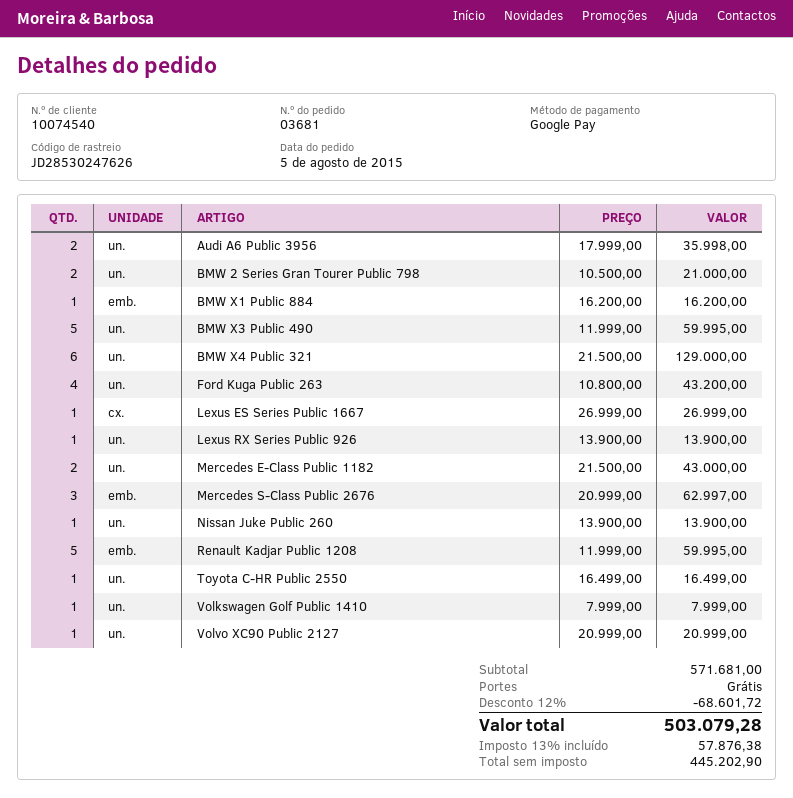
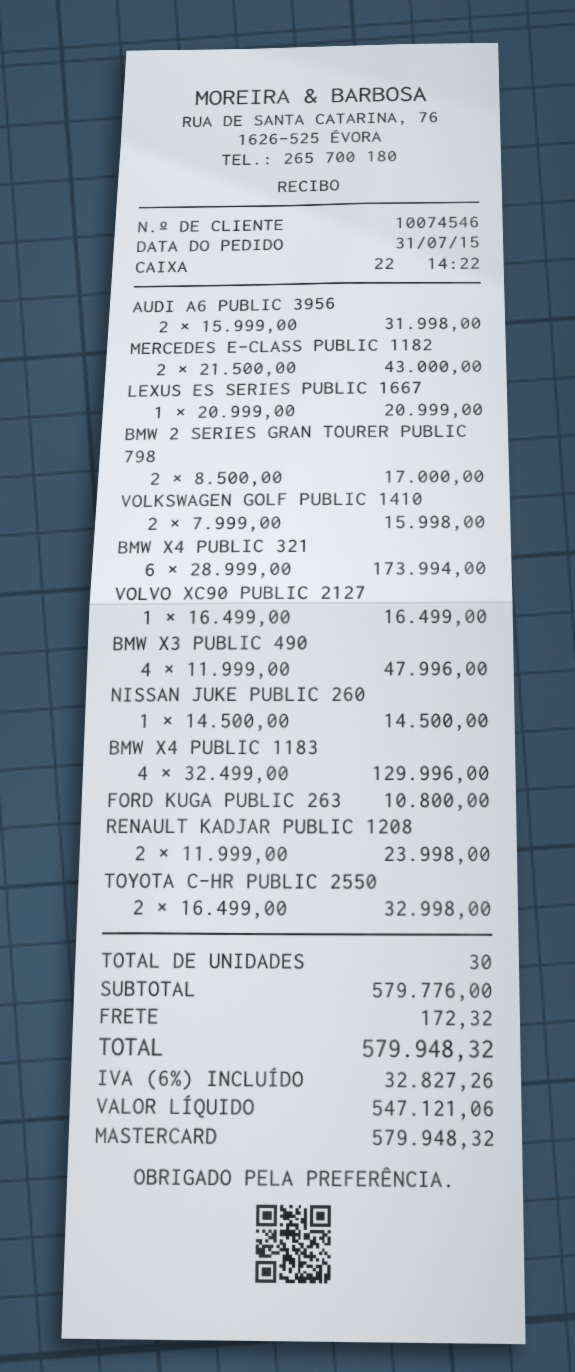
order date: 2015-08-05 -> 2015-07-31
customer number: 10074540 -> 10074546
payment method: Google Pay -> Mastercard
Audi A6 Public 3956: 2 x 17999.00 = 35998.00 -> 2 x 15999.00 = 31998.00
BMW 2 Series Gran Tourer Public 798: 2 x 10500.00 = 21000.00 -> 2 x 8500.00 = 17000.00
BMW X1 Public 884: 1 x 16200.00 = 16200.00 -> none
BMW X3 Public 490: 5 x 11999.00 = 59995.00 -> 4 x 11999.00 = 47996.00
BMW X4 Public 321: 6 x 21500.00 = 129000.00 -> 6 x 28999.00 = 173994.00
Ford Kuga Public 263: 4 x 10800.00 = 43200.00 -> 1 x 10800.00 = 10800.00
Lexus ES Series Public 1667: 1 x 26999.00 = 26999.00 -> 1 x 20999.00 = 20999.00
Lexus RX Series Public 926: 1 x 13900.00 = 13900.00 -> none
Mercedes S-Class Public 2676: 3 x 20999.00 = 62997.00 -> none
Nissan Juke Public 260: 1 x 13900.00 = 13900.00 -> 1 x 14500.00 = 14500.00
Renault Kadjar Public 1208: 5 x 11999.00 = 59995.00 -> 2 x 11999.00 = 23998.00
Toyota C-HR Public 2550: 1 x 16499.00 = 16499.00 -> 2 x 16499.00 = 32998.00
Volkswagen Golf Public 1410: 1 x 7999.00 = 7999.00 -> 2 x 7999.00 = 15998.00
Volvo XC90 Public 2127: 1 x 20999.00 = 20999.00 -> 1 x 16499.00 = 16499.00
BMW X4 PUBLIC 1183: none -> 4 x 32499.00 = 129996.00
subtotal: 571681.00 -> 579776.00
discount: 12% = 68601.72 -> none
shipping: 0.00 -> 172.32
net: 445202.90 -> 547121.06
tax: 13% = 57876.38 -> 6% = 32827.26
total: 503079.28 -> 579948.32

